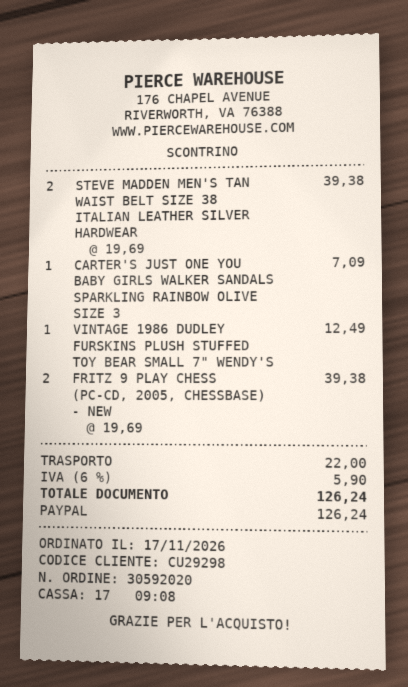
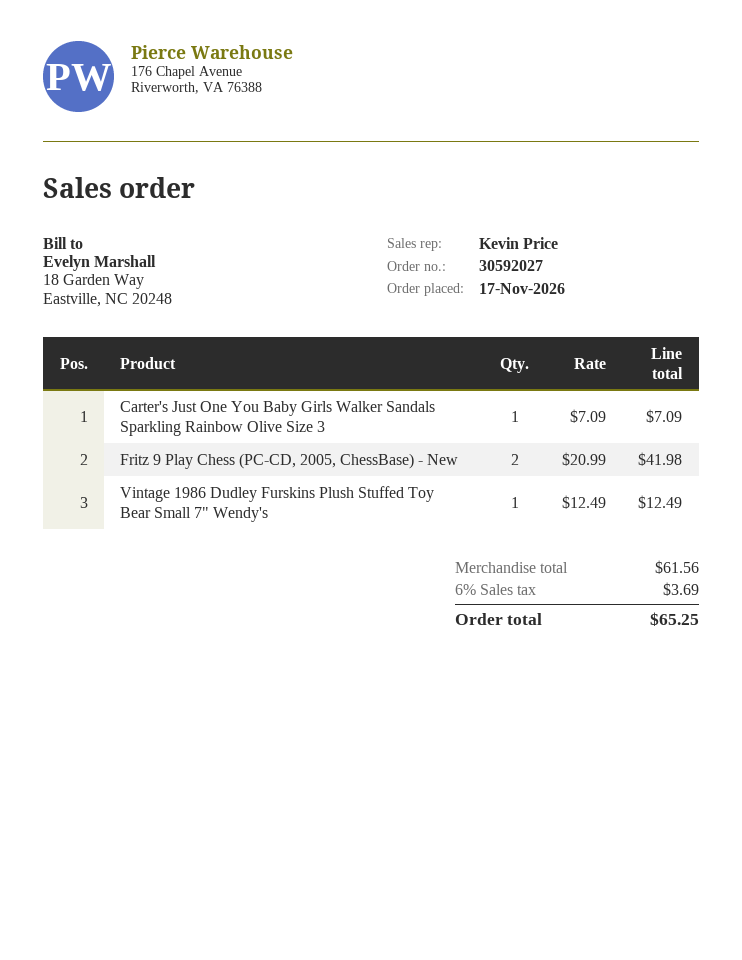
order number: 30592020 -> 30592027
STEVE MADDEN MEN'S TAN WAIST BELT SIZE 38 ITALIAN LEATHER SILVER HARDWEAR: 2 x 19.69 = 39.38 -> none
FRITZ 9 PLAY CHESS (PC-CD, 2005, CHESSBASE) - NEW: 2 x 19.69 = 39.38 -> 2 x 20.99 = 41.98
shipping: 22.00 -> none
tax: 6% = 5.90 -> 6% = 3.69
total: 126.24 -> 65.25

